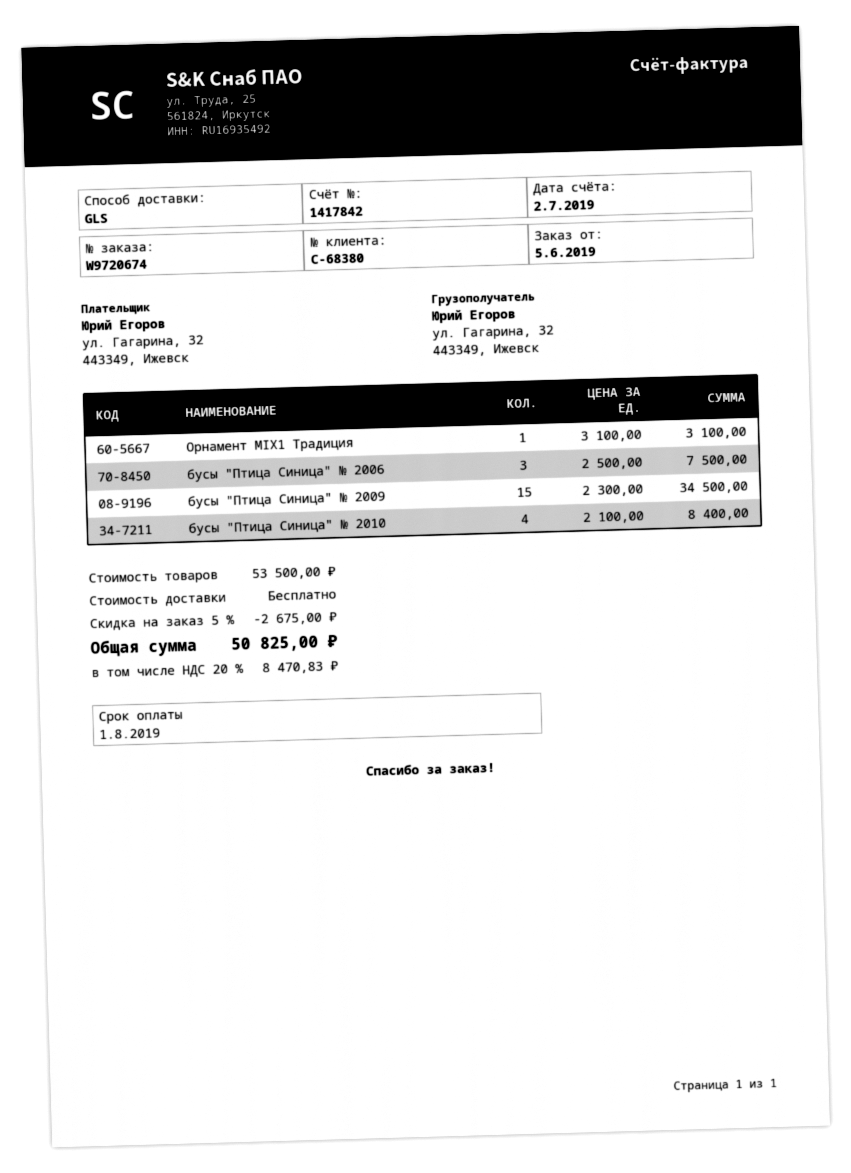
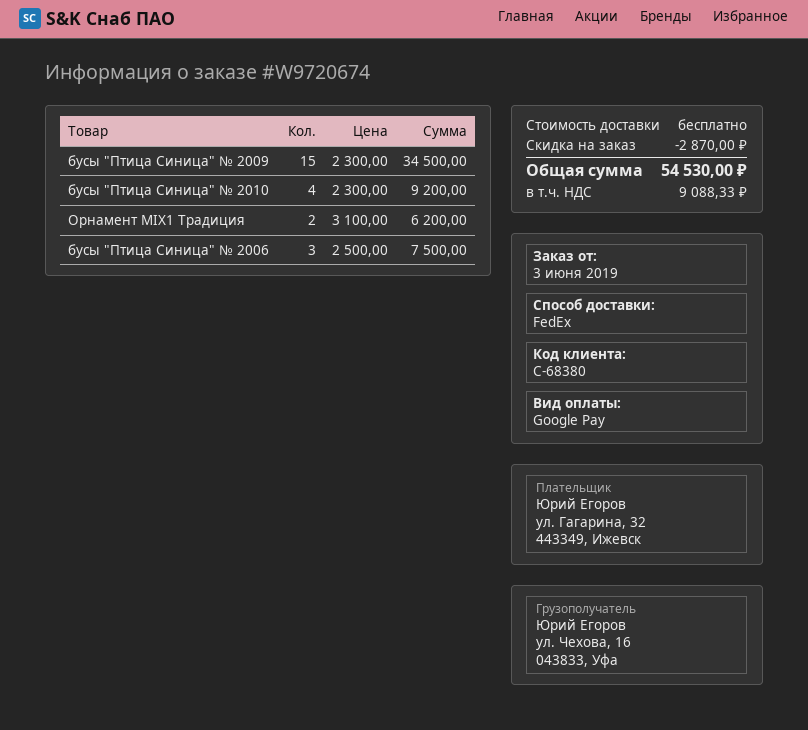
order date: 2019-06-05 -> 2019-06-03
shipping method: GLS -> FedEx
ship to: ул. Гагарина, 32, 443349, Ижевск -> ул. Чехова, 16, 043833, Уфа
Орнамент MIX1 Традиция: 1 x 3100.00 = 3100.00 -> 2 x 3100.00 = 6200.00
бусы "Птица Синица" № 2010: 4 x 2100.00 = 8400.00 -> 4 x 2300.00 = 9200.00
discount: 2675.00 -> 2870.00
tax: 8470.83 -> 9088.33
total: 50825.00 -> 54530.00

